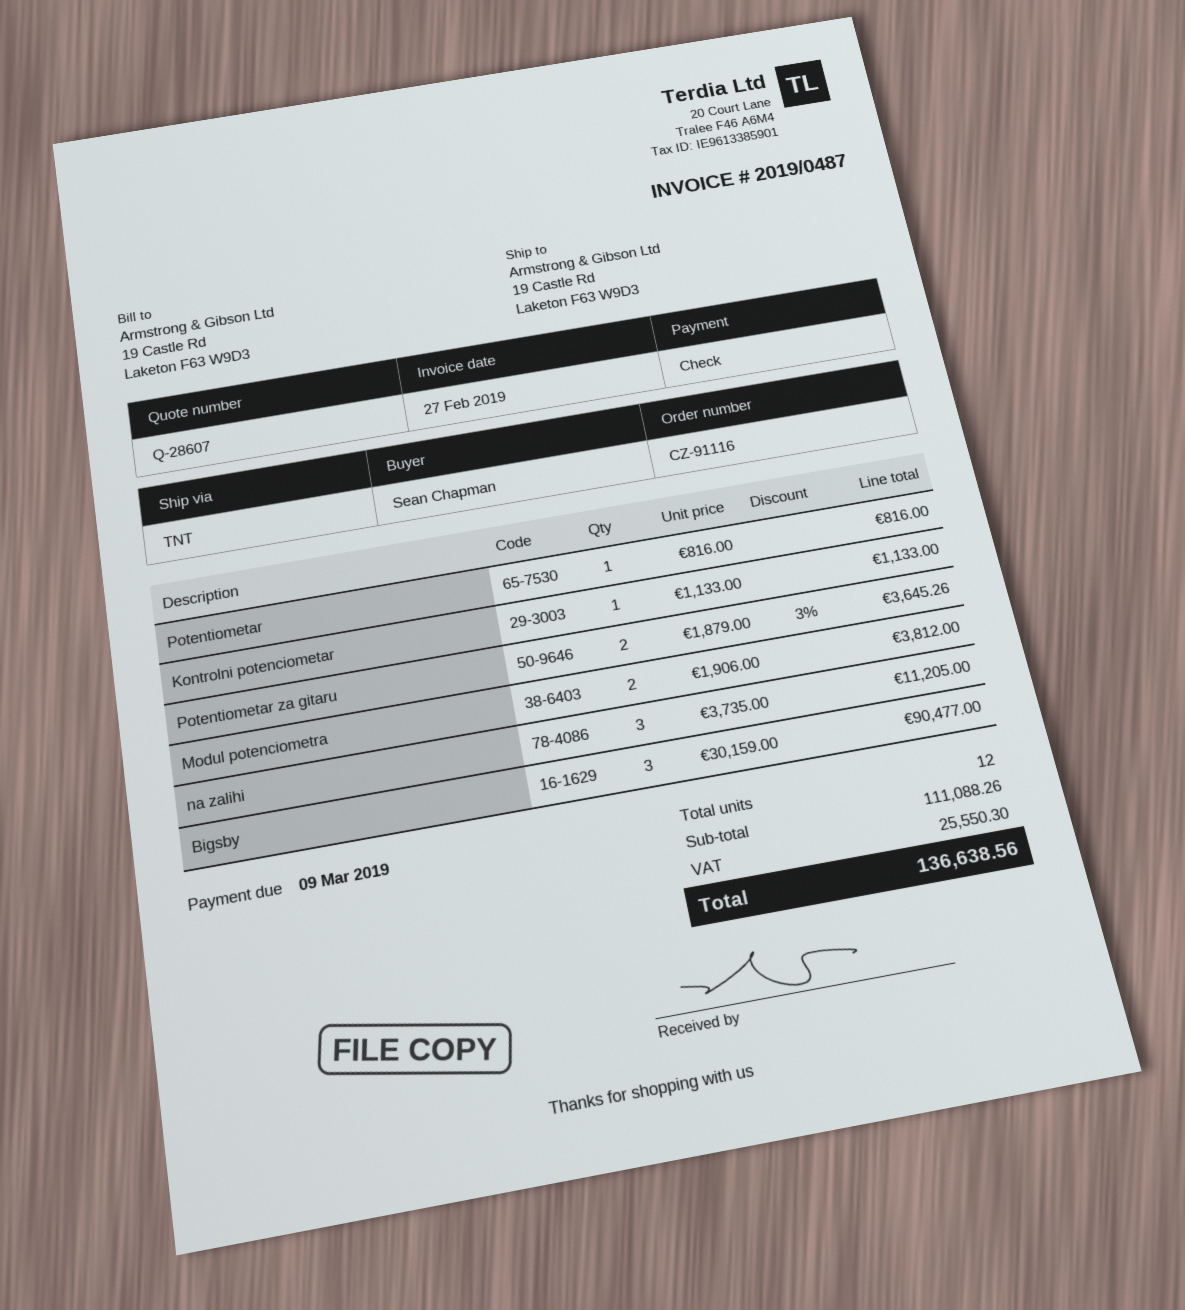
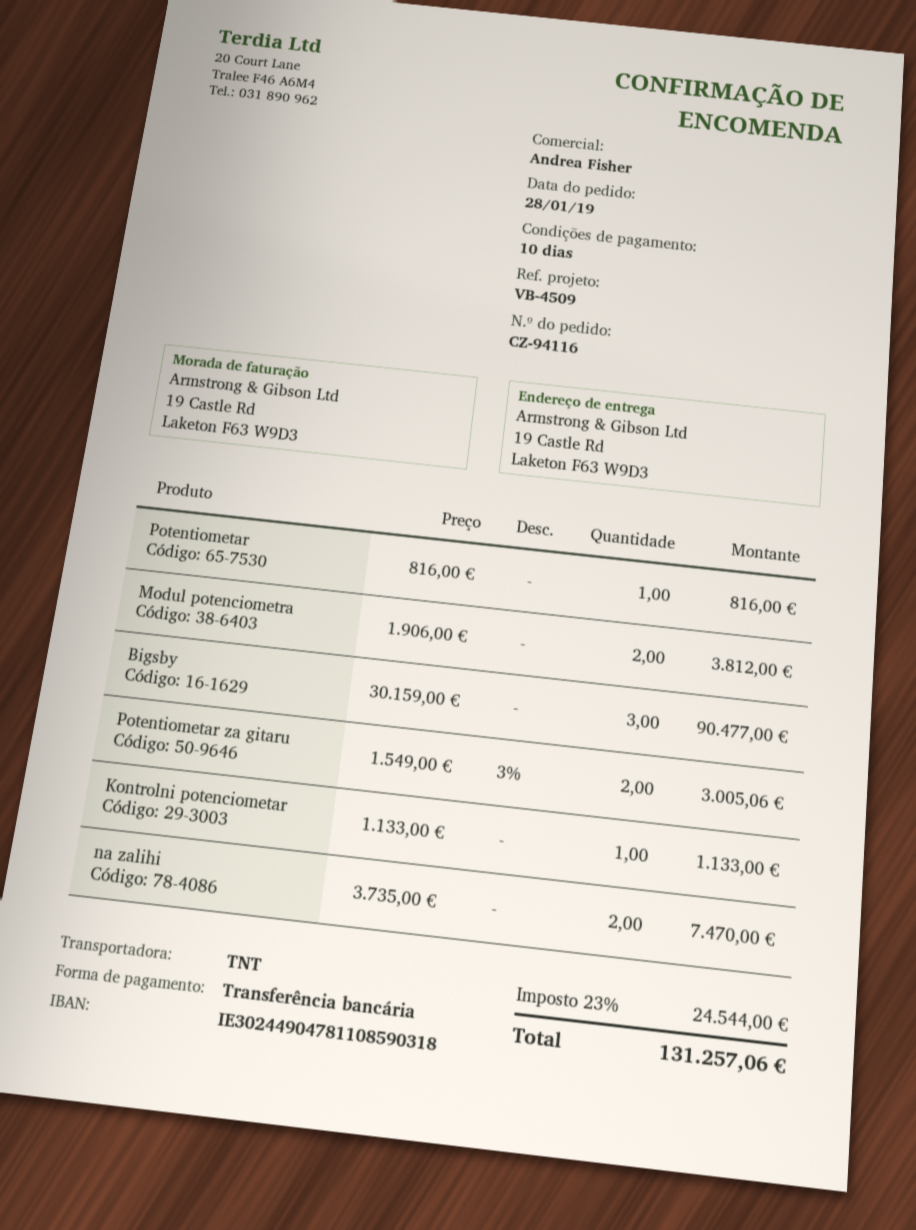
order number: CZ-91116 -> CZ-94116
payment method: cheque -> bank transfer
Potentiometar za gitaru: 2 x 1879.00 - 3% = 3645.26 -> 2 x 1549.00 - 3% = 3005.06
na zalihi: 3 x 3735.00 = 11205.00 -> 2 x 3735.00 = 7470.00
tax: 25550.30 -> 24544.00
total: 136638.56 -> 131257.06

